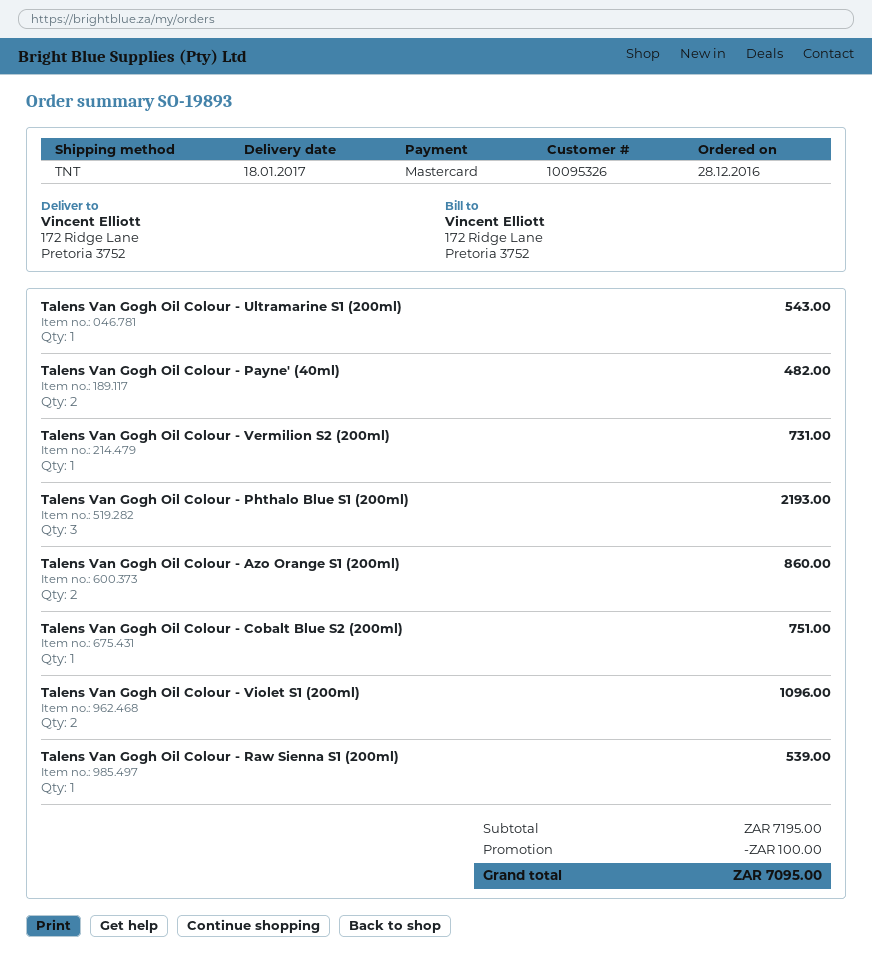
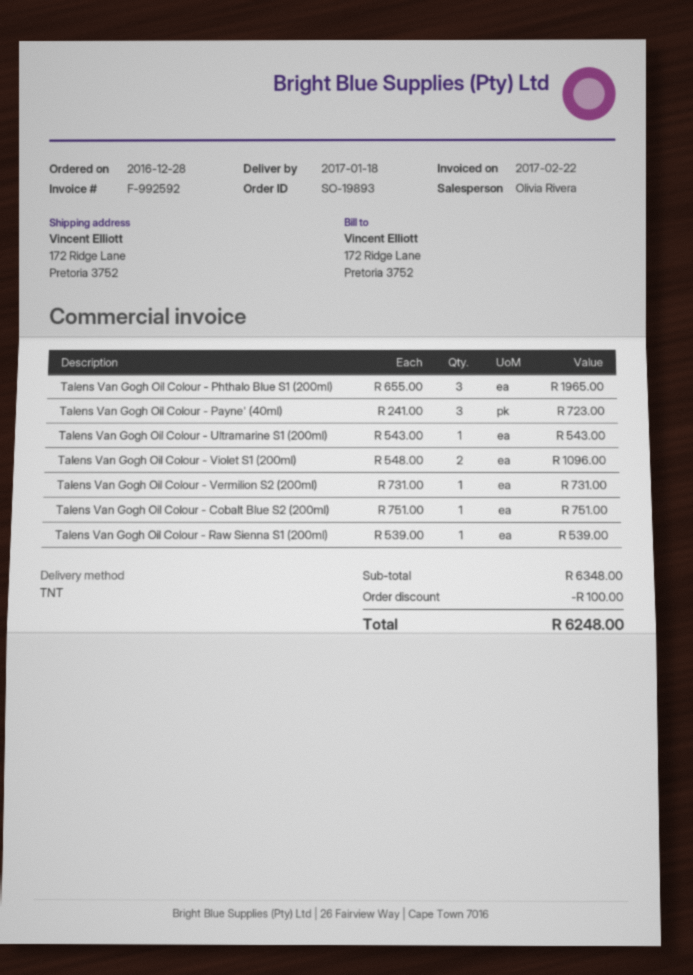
Talens Van Gogh Oil Colour - Payne' (40ml): 2 for 482.00 -> 3 for 723.00
Talens Van Gogh Oil Colour - Phthalo Blue S1 (200ml): 3 for 2193.00 -> 3 for 1965.00
Talens Van Gogh Oil Colour - Azo Orange S1 (200ml): 2 for 860.00 -> none
subtotal: 7195.00 -> 6348.00
total: 7095.00 -> 6248.00

